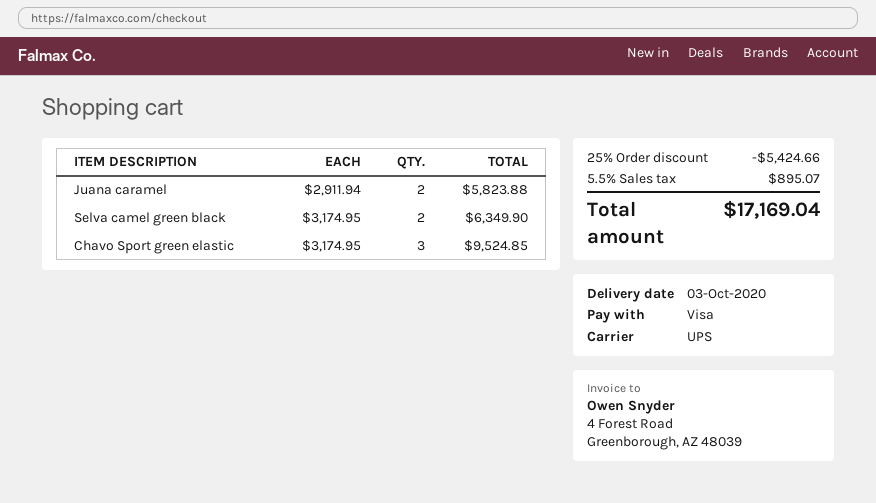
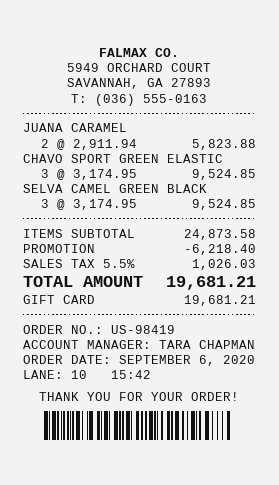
payment method: Visa -> gift card
Selva camel green black: 2 x 3174.95 = 6349.90 -> 3 x 3174.95 = 9524.85
discount: 5424.66 -> 6218.40
tax: 5.5% = 895.07 -> 5.5% = 1026.03
total: 17169.04 -> 19681.21

